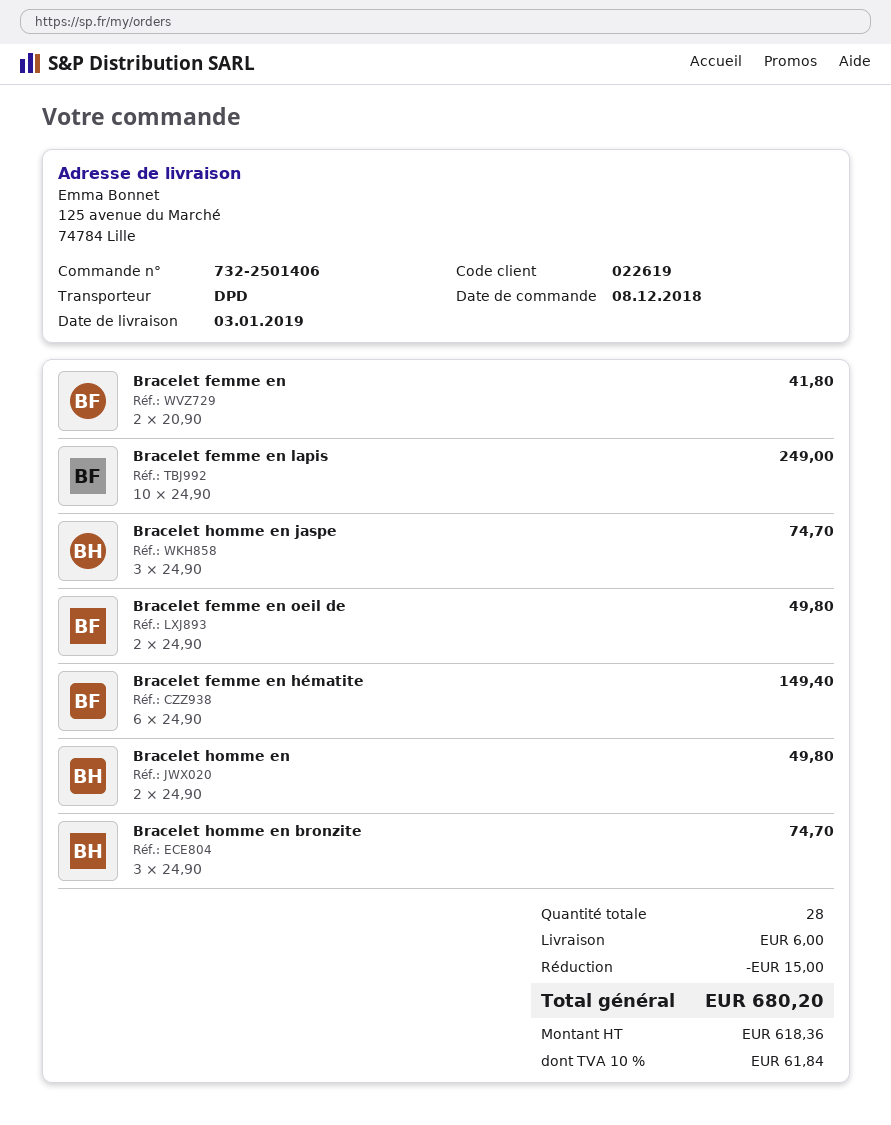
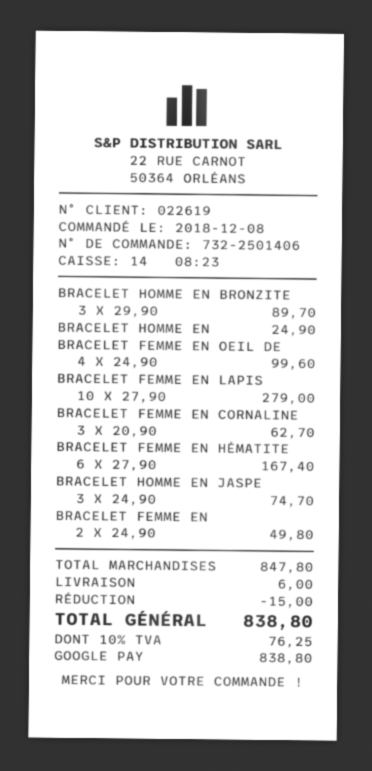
Bracelet femme en: 2 x 20.90 = 41.80 -> 2 x 24.90 = 49.80
Bracelet femme en lapis: 10 x 24.90 = 249.00 -> 10 x 27.90 = 279.00
Bracelet femme en oeil de: 2 x 24.90 = 49.80 -> 4 x 24.90 = 99.60
Bracelet femme en hématite: 6 x 24.90 = 149.40 -> 6 x 27.90 = 167.40
Bracelet homme en: 2 x 24.90 = 49.80 -> 1 x 24.90 = 24.90
Bracelet homme en bronzite: 3 x 24.90 = 74.70 -> 3 x 29.90 = 89.70
BRACELET FEMME EN CORNALINE: none -> 3 x 20.90 = 62.70
tax: 10% = 61.84 -> 10% = 76.25
total: 680.20 -> 838.80

